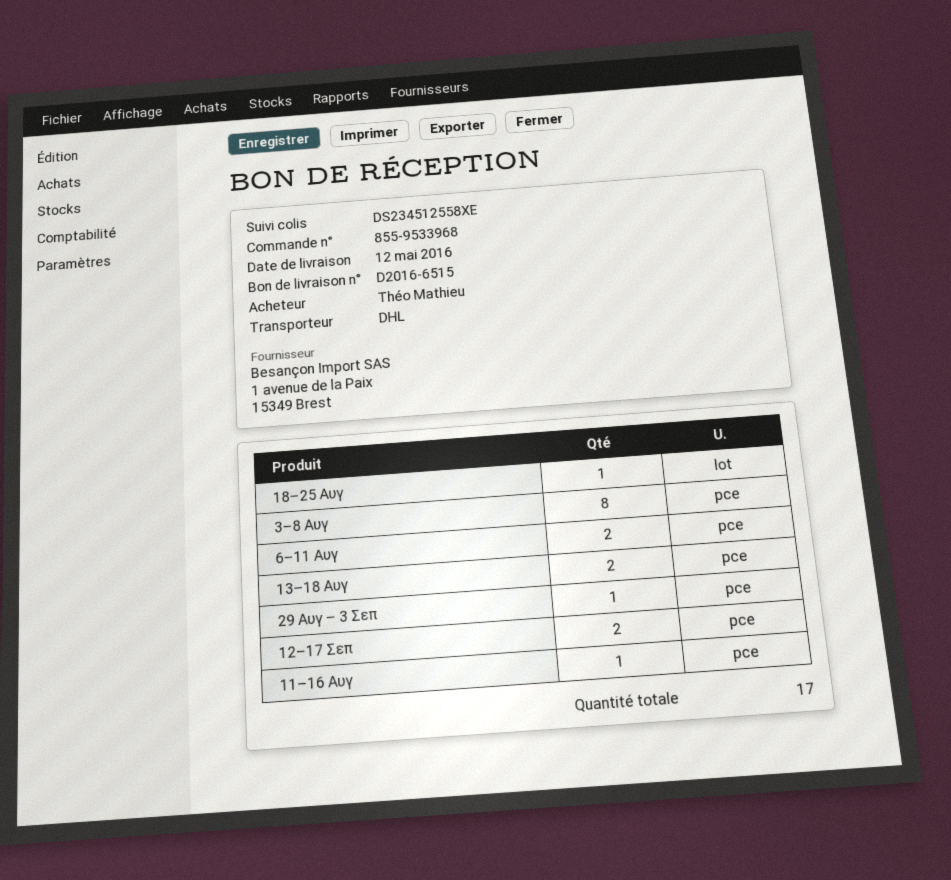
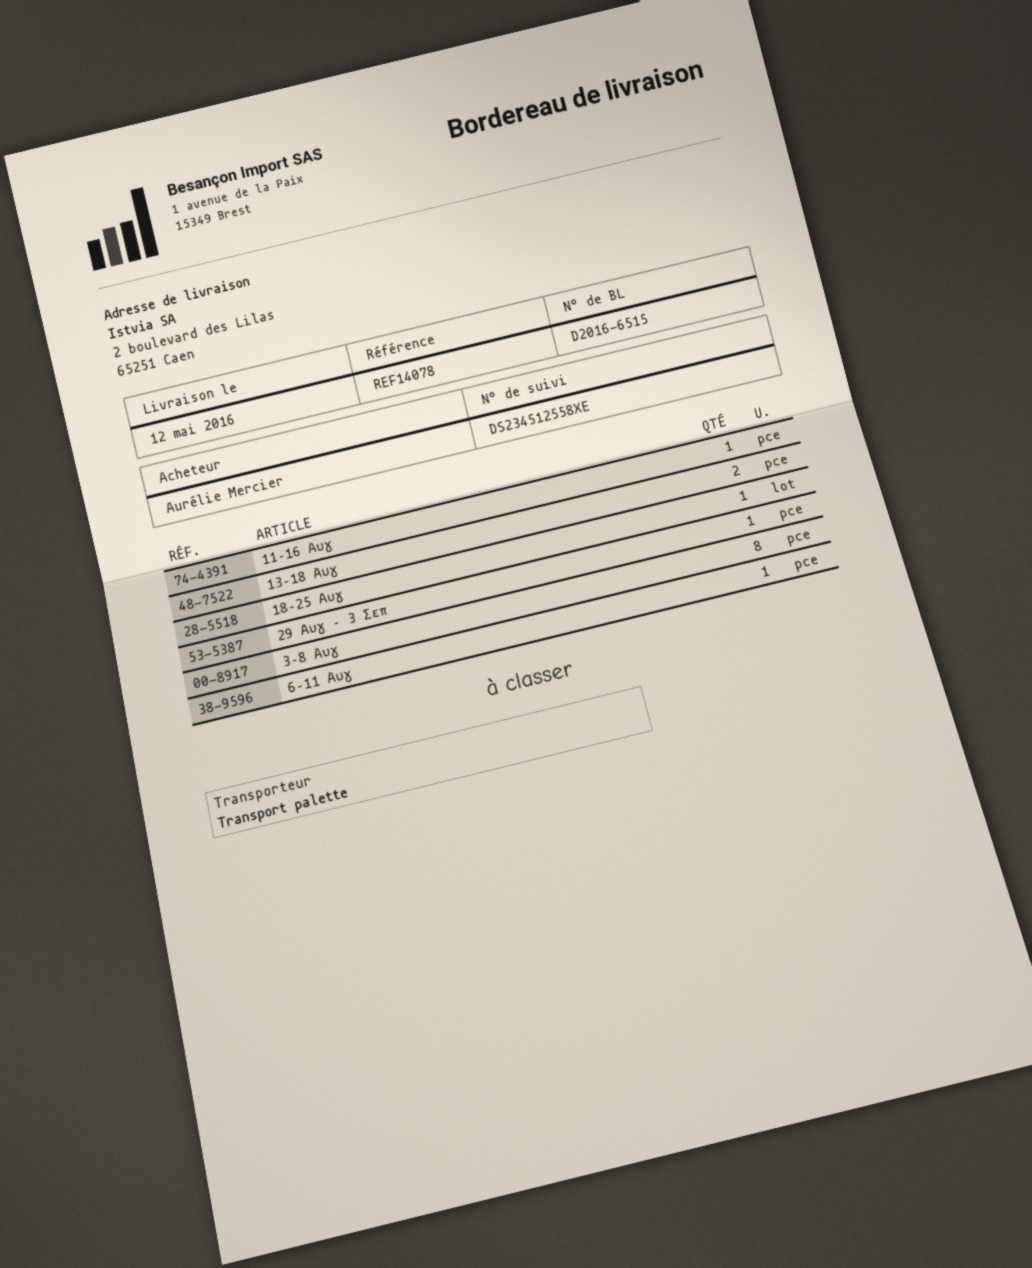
ordered by: Théo Mathieu -> Aurélie Mercier
shipping method: DHL -> pallet freight
6–11 Αυγ: 2 -> 1
12–17 Σεπ: 2 -> none

